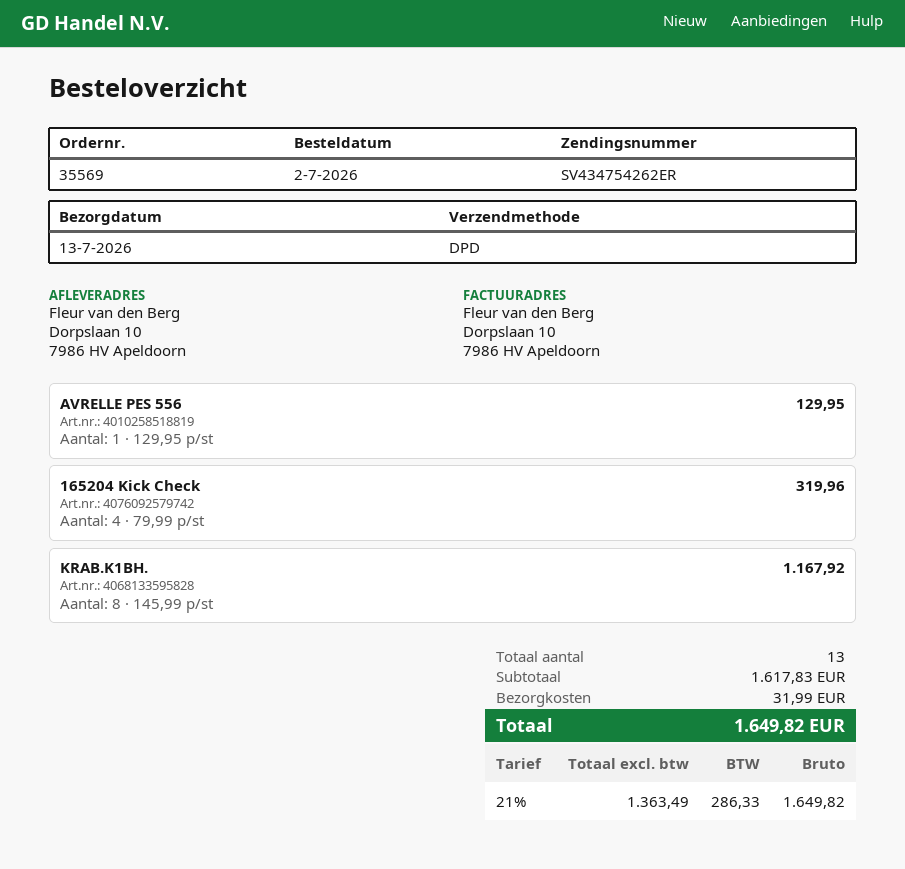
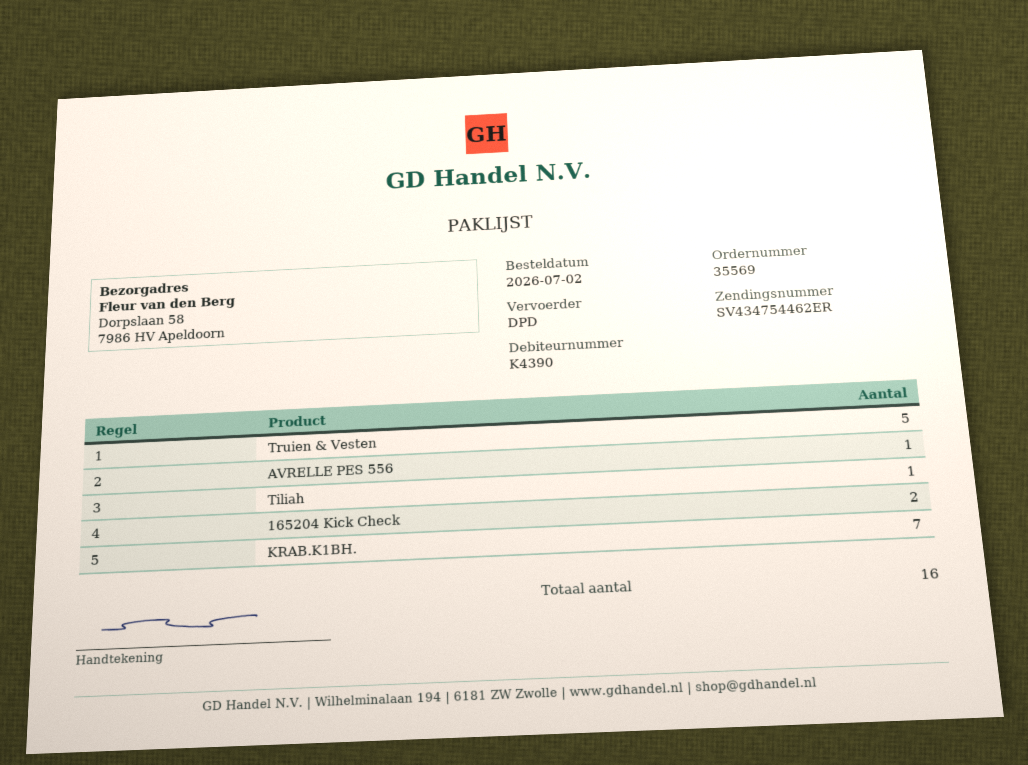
tracking number: SV434754262ER -> SV434754462ER
ship to: Dorpslaan 10, 7986 HV Apeldoorn -> Dorpslaan 58, 7986 HV Apeldoorn
165204 Kick Check: 4 -> 2
KRAB.K1BH.: 8 -> 7
Truien & Vesten: none -> 5
Tiliah: none -> 1
total quantity: 13 -> 16

